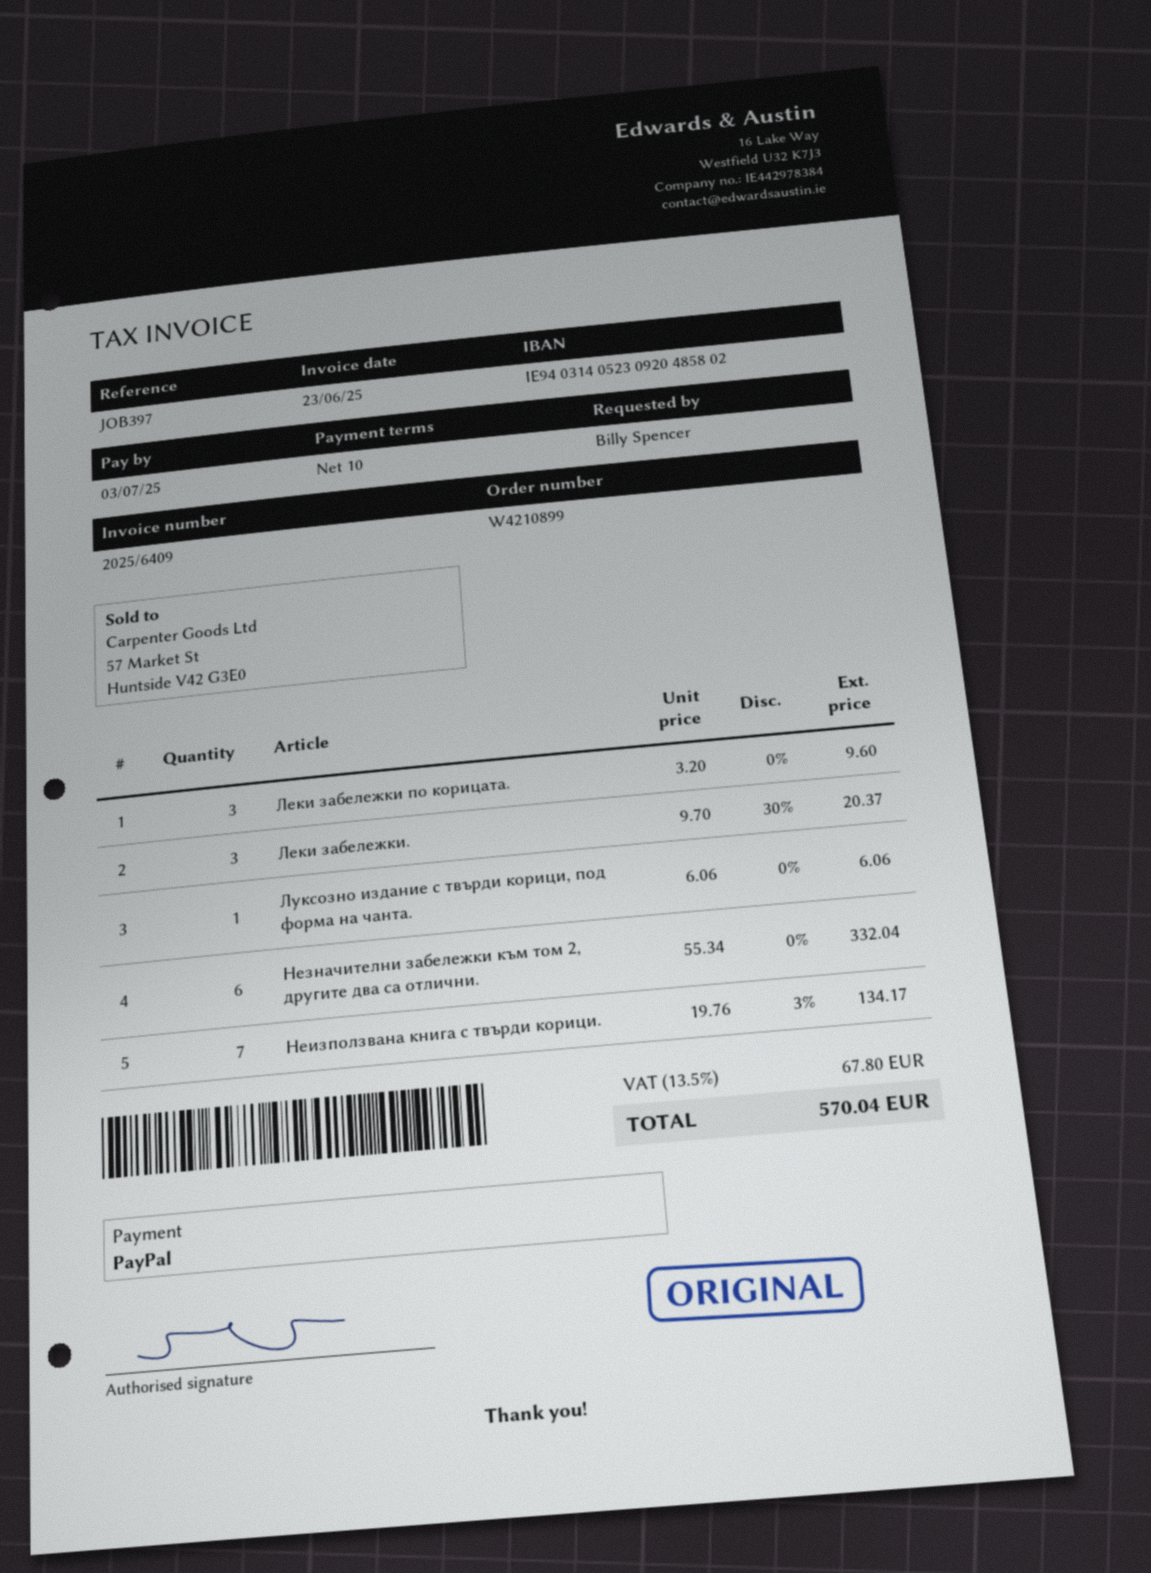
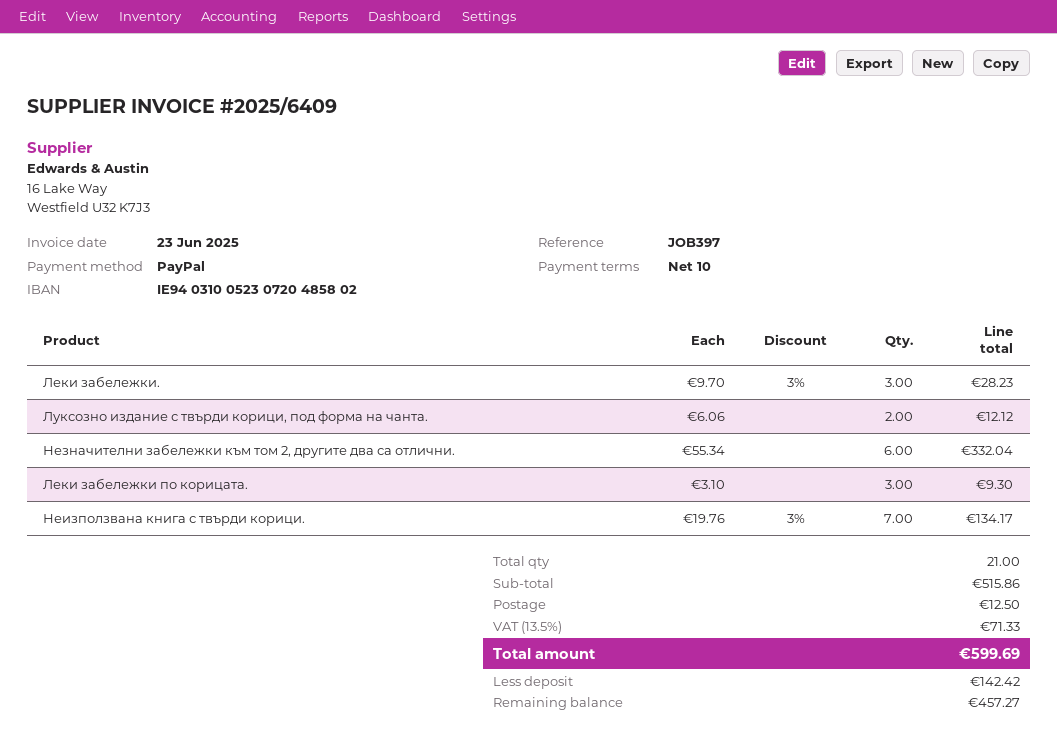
bank account: IE94031405230920485802 -> IE94031005230720485802
Леки забележки по корицата.: 3 x 3.20 = 9.60 -> 3 x 3.10 = 9.30
Леки забележки.: 3 x 9.70 - 30% = 20.37 -> 3 x 9.70 - 3% = 28.23
Луксозно издание с твърди корици, под форма на чанта.: 1 x 6.06 = 6.06 -> 2 x 6.06 = 12.12
shipping: none -> 12.50
tax: 13.5% = 67.80 -> 13.5% = 71.33
total: 570.04 -> 599.69

